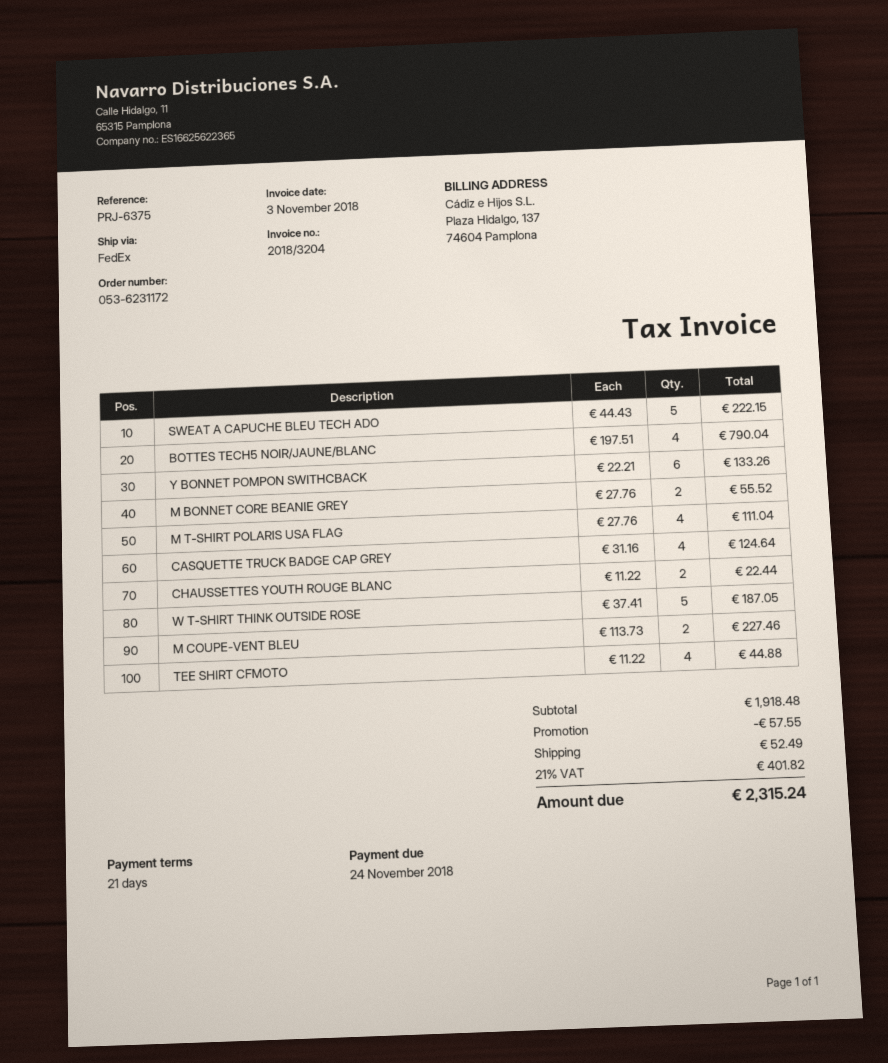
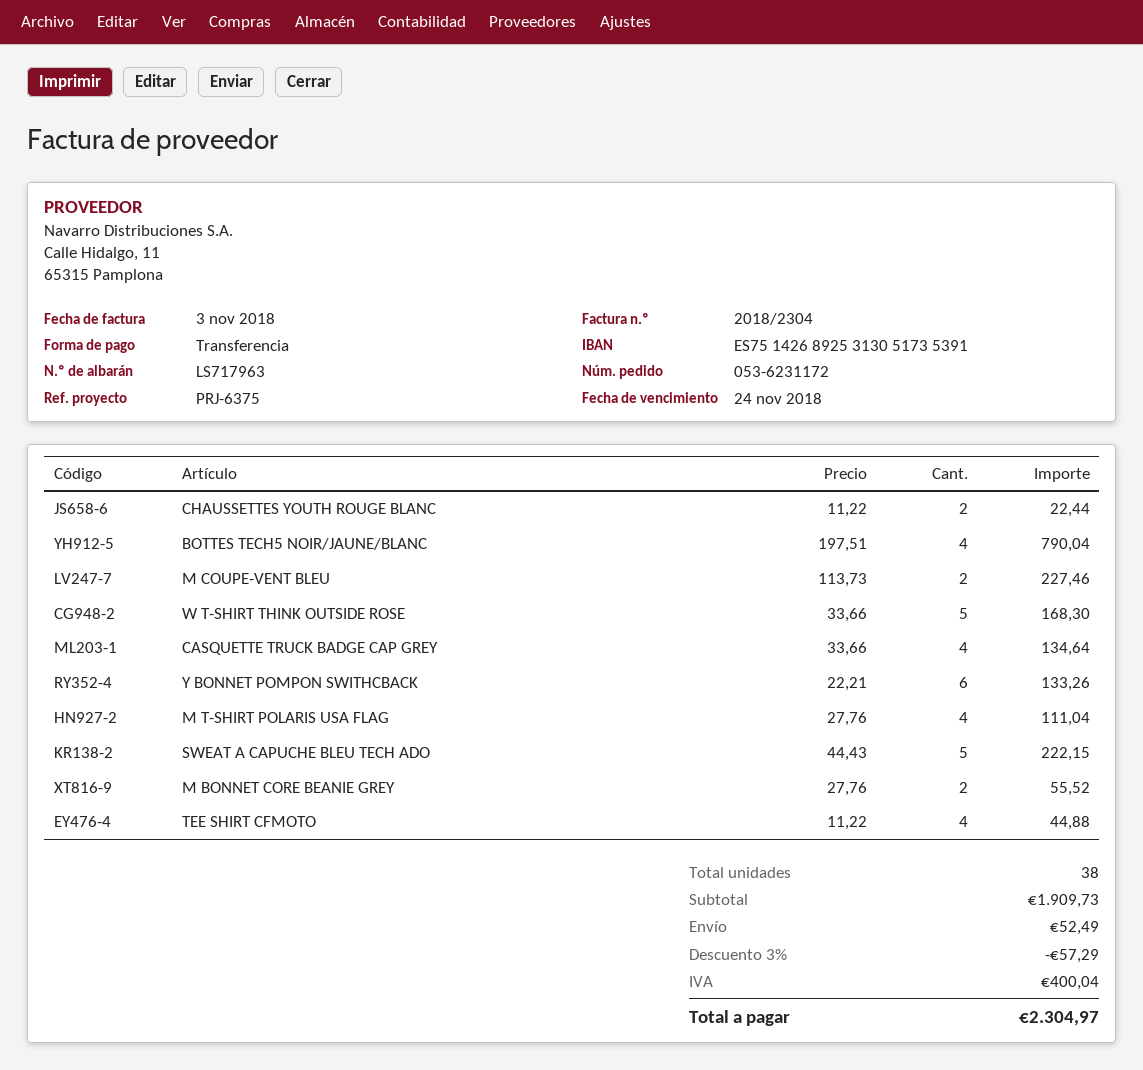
invoice number: 2018/3204 -> 2018/2304
CASQUETTE TRUCK BADGE CAP GREY: 4 x 31.16 = 124.64 -> 4 x 33.66 = 134.64
W T-SHIRT THINK OUTSIDE ROSE: 5 x 37.41 = 187.05 -> 5 x 33.66 = 168.30
subtotal: 1918.48 -> 1909.73
discount: 57.55 -> 57.29
tax: 401.82 -> 400.04
total: 2315.24 -> 2304.97

